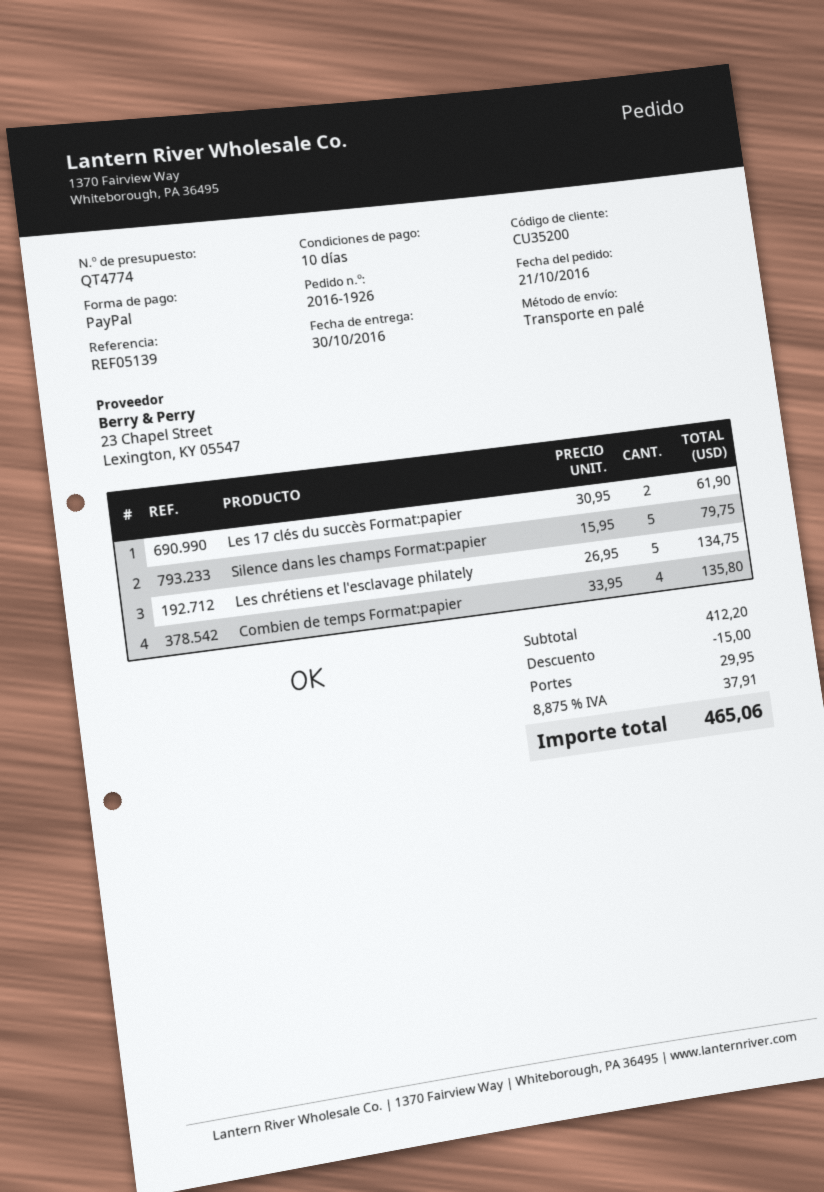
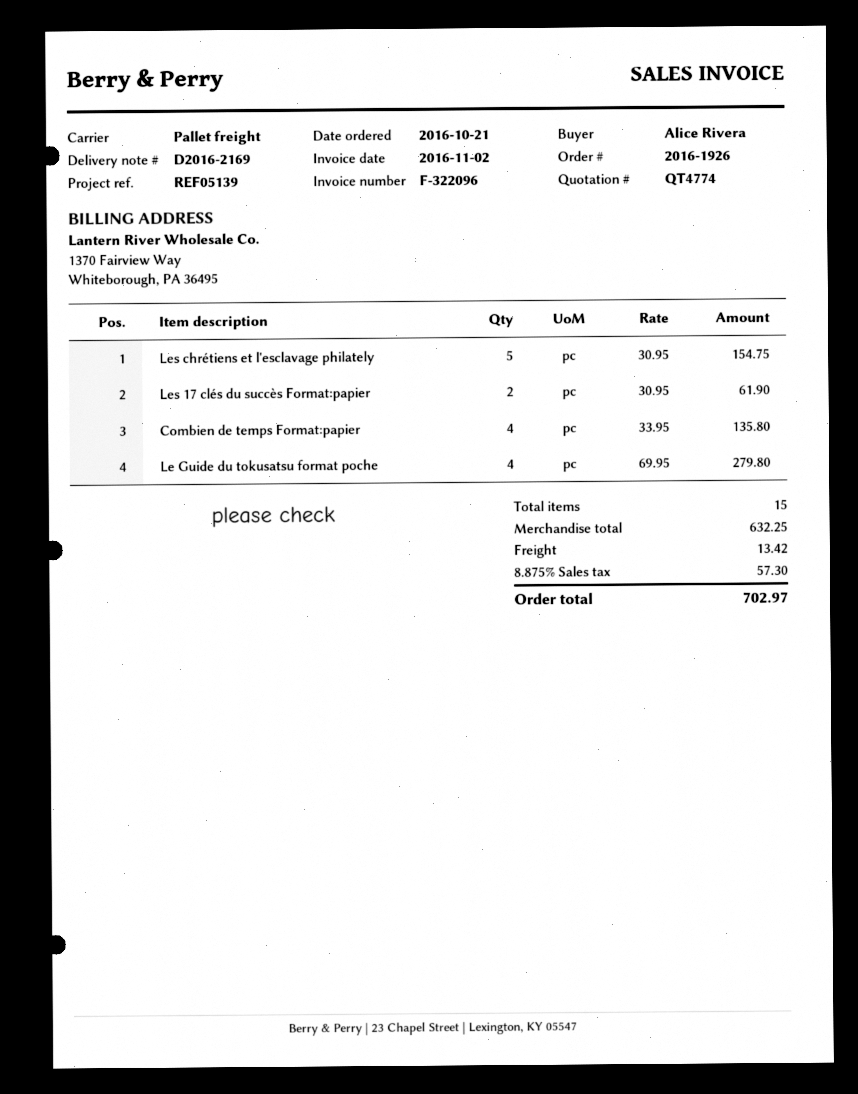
Silence dans les champs Format:papier: 5 x 15.95 = 79.75 -> none
Les chrétiens et l'esclavage philately: 5 x 26.95 = 134.75 -> 5 x 30.95 = 154.75
Le Guide du tokusatsu format poche: none -> 4 x 69.95 = 279.80
subtotal: 412.20 -> 632.25
discount: 15.00 -> none
shipping: 29.95 -> 13.42
tax: 8.875% = 37.91 -> 8.875% = 57.30
total: 465.06 -> 702.97

